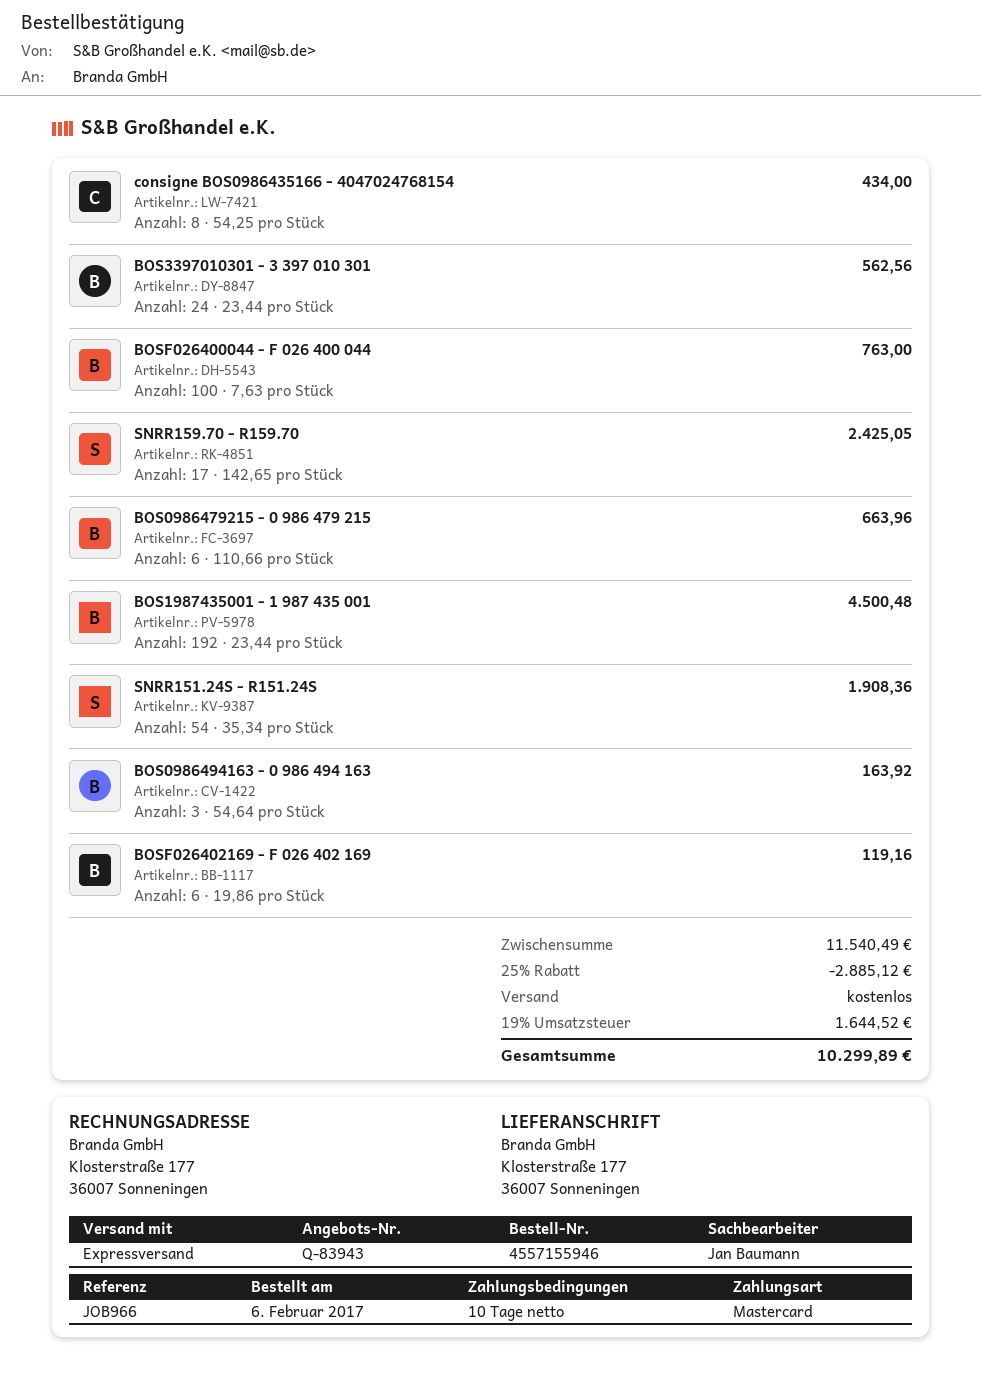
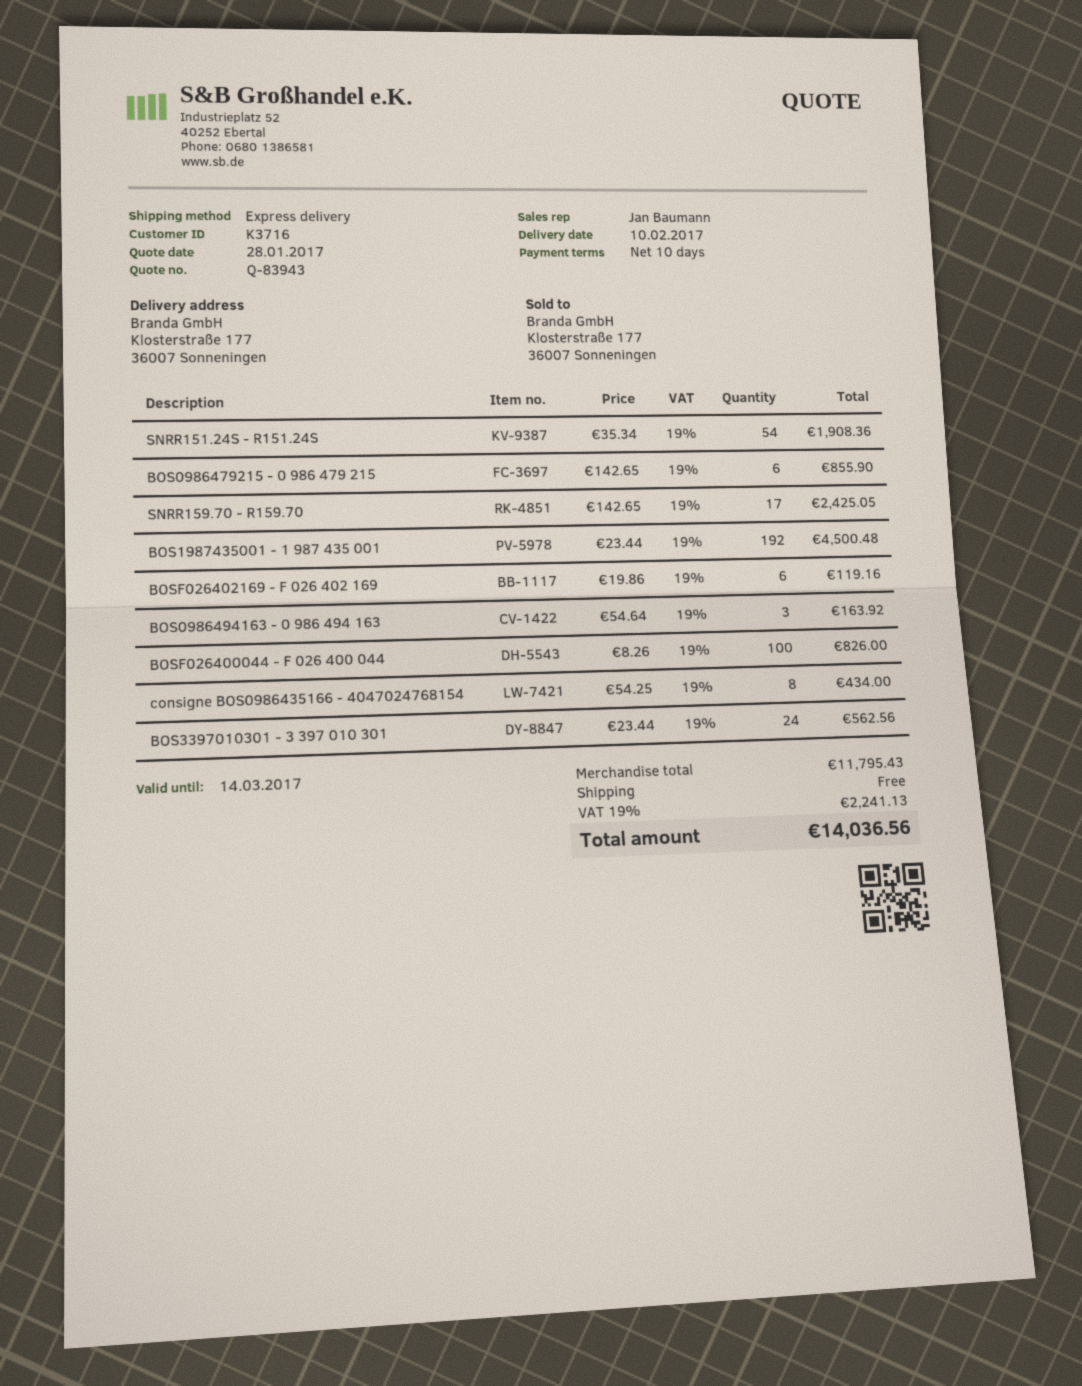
BOSF026400044 - F 026 400 044: 100 x 7.63 = 763.00 -> 100 x 8.26 = 826.00
BOS0986479215 - 0 986 479 215: 6 x 110.66 = 663.96 -> 6 x 142.65 = 855.90
subtotal: 11540.49 -> 11795.43
discount: 25% = 2885.12 -> none
tax: 19% = 1644.52 -> 19% = 2241.13
total: 10299.89 -> 14036.56

